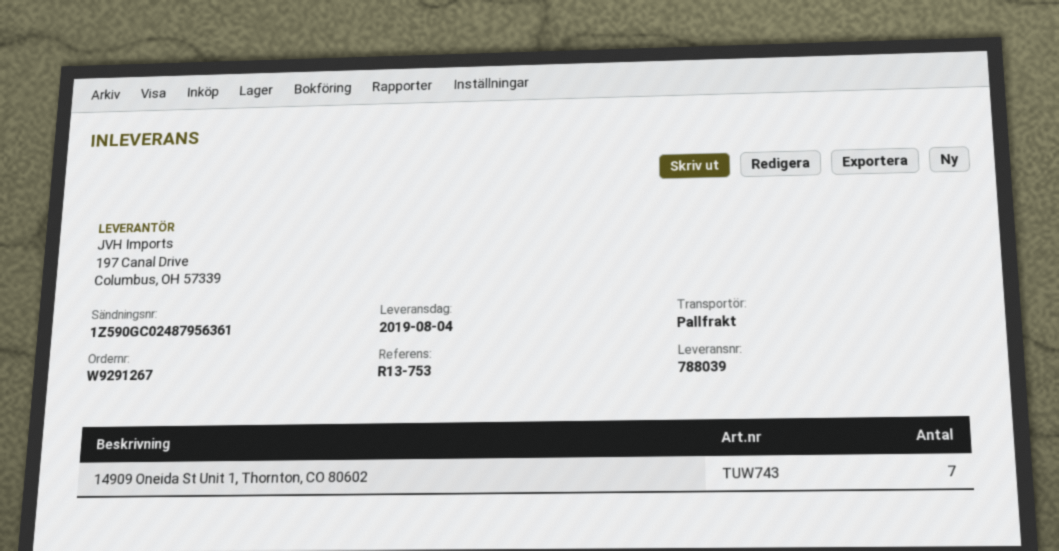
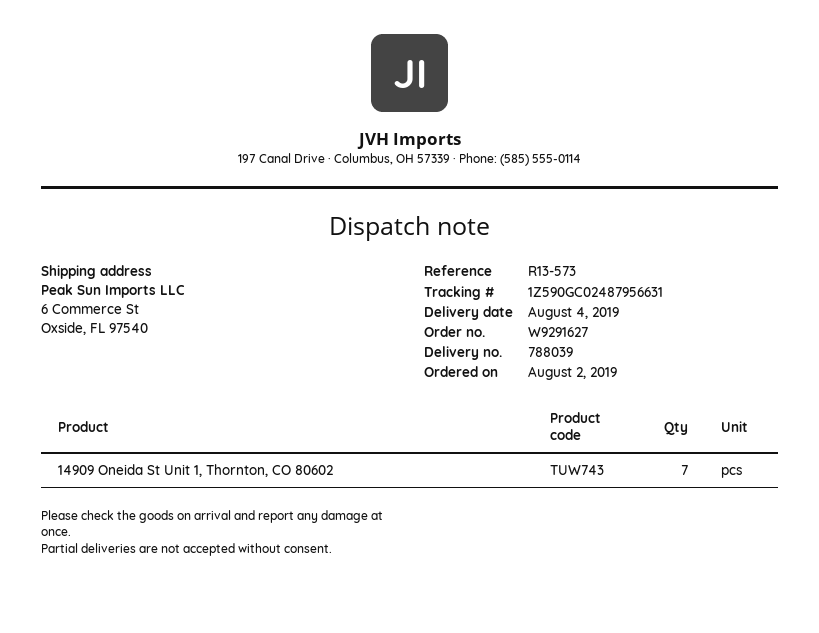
order number: W9291267 -> W9291627
reference: R13-753 -> R13-573
tracking number: 1Z590GC02487956361 -> 1Z590GC02487956631

